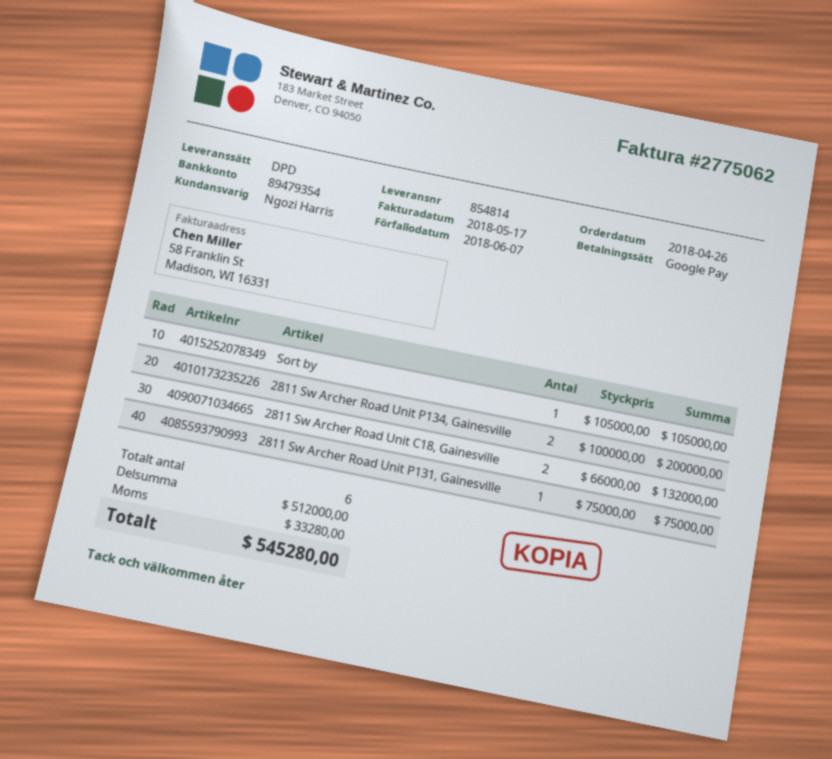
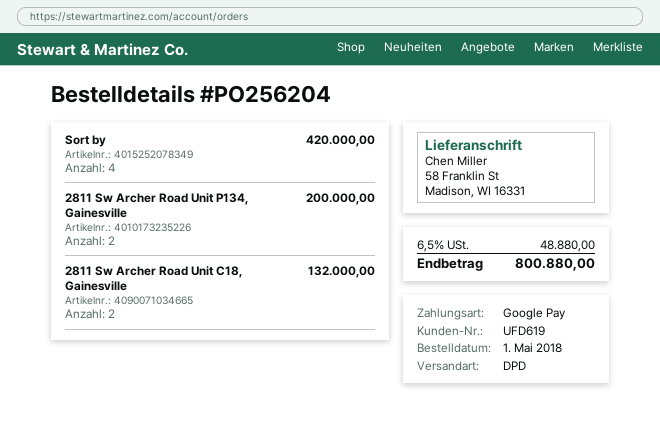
order date: 2018-04-26 -> 2018-05-01
Sort by: 1 for 105000.00 -> 4 for 420000.00
2811 Sw Archer Road Unit P131, Gainesville: 1 for 75000.00 -> none
tax: 33280.00 -> 48880.00
total: 545280.00 -> 800880.00

